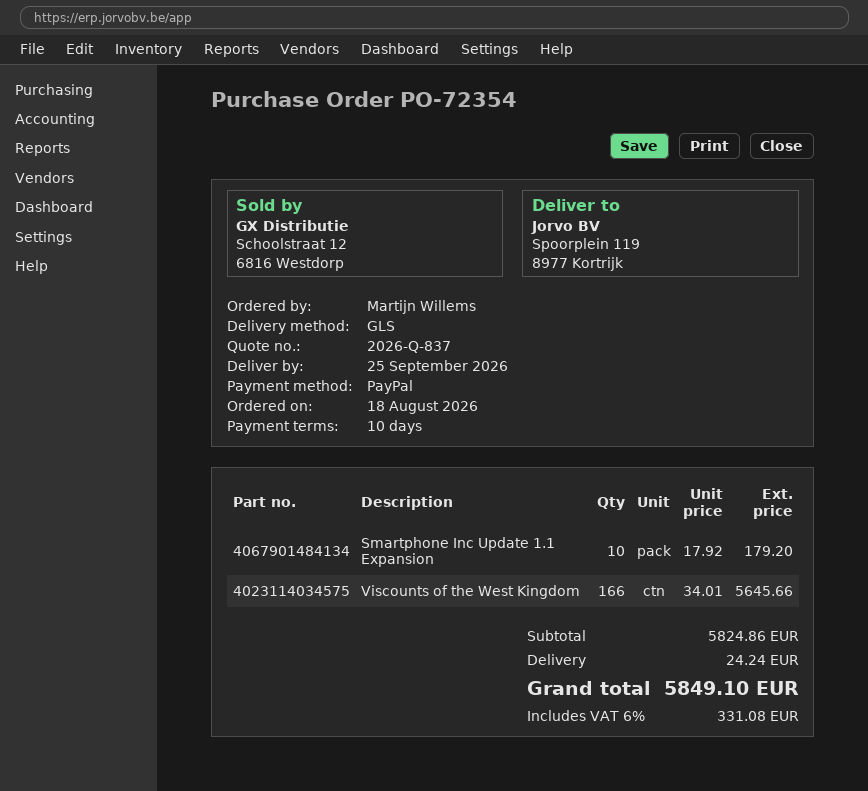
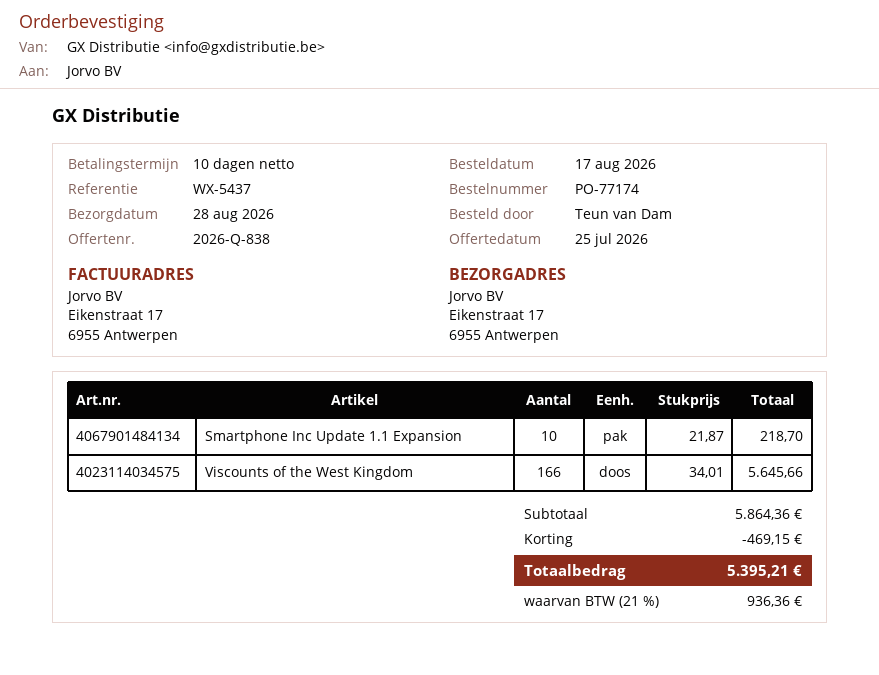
quote number: 2026-Q-837 -> 2026-Q-838
order number: PO-72354 -> PO-77174
order date: 2026-08-18 -> 2026-08-17
delivery date: 2026-09-25 -> 2026-08-28
ordered by: Martijn Willems -> Teun van Dam
ship to: Spoorplein 119, 8977 Kortrijk -> Eikenstraat 17, 6955 Antwerpen
Smartphone Inc Update 1.1 Expansion: 10 x 17.92 = 179.20 -> 10 x 21.87 = 218.70
subtotal: 5824.86 -> 5864.36
discount: none -> 469.15
shipping: 24.24 -> none
tax: 6% = 331.08 -> 21% = 936.36
total: 5849.10 -> 5395.21

